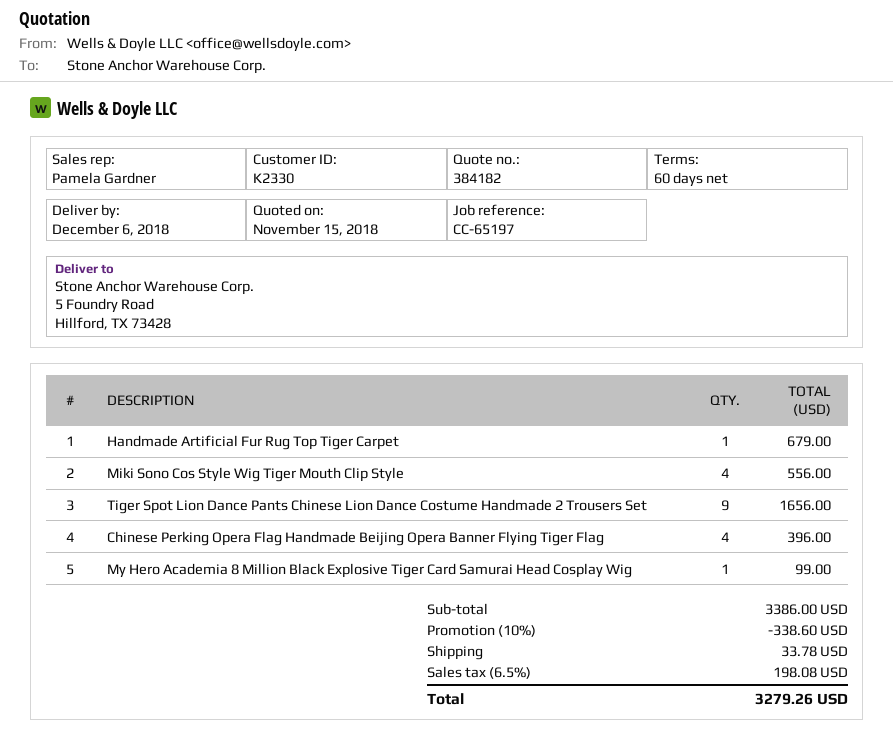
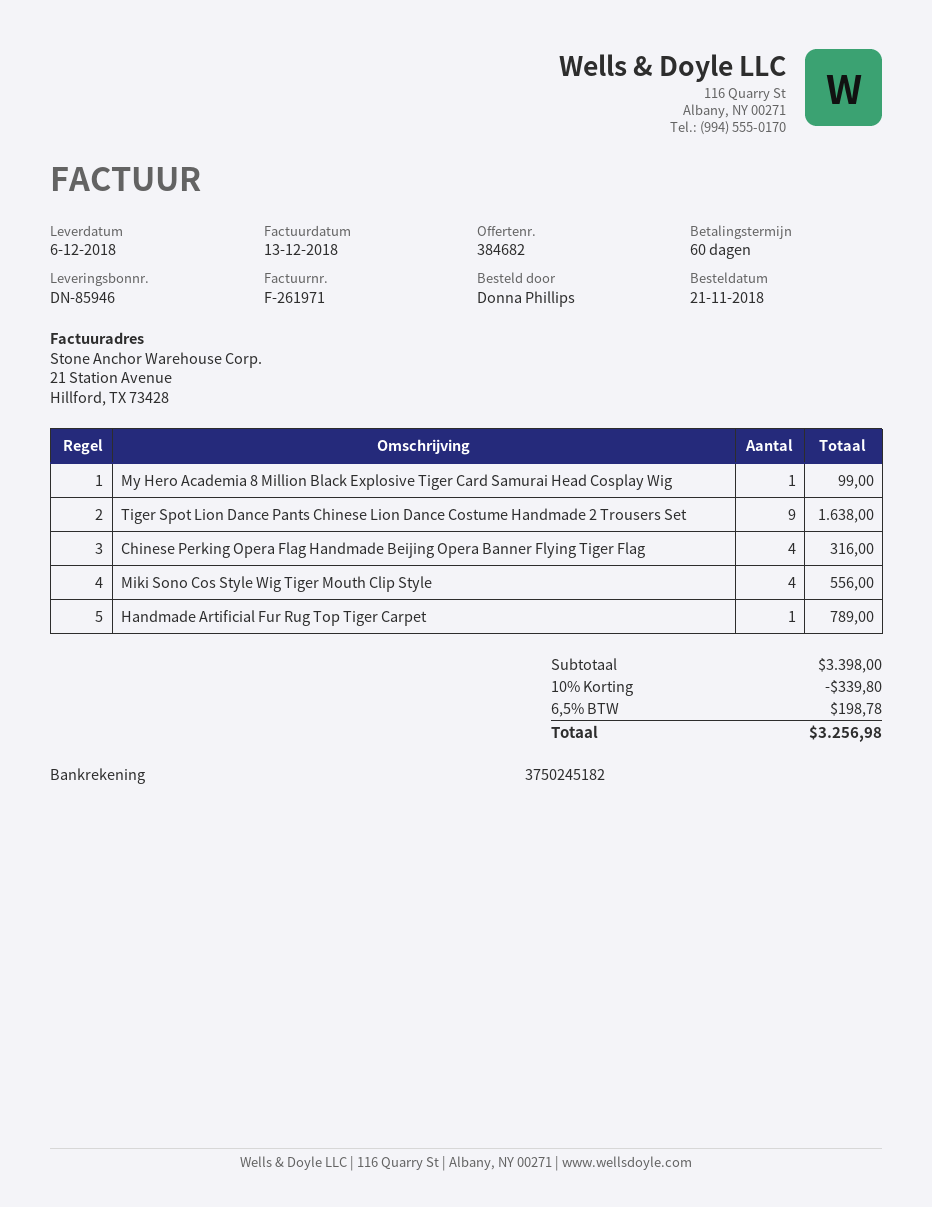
quote number: 384182 -> 384682
Handmade Artificial Fur Rug Top Tiger Carpet: 1 for 679.00 -> 1 for 789.00
Tiger Spot Lion Dance Pants Chinese Lion Dance Costume Handmade 2 Trousers Set: 9 for 1656.00 -> 9 for 1638.00
Chinese Perking Opera Flag Handmade Beijing Opera Banner Flying Tiger Flag: 4 for 396.00 -> 4 for 316.00
subtotal: 3386.00 -> 3398.00
discount: 10% = 338.60 -> 10% = 339.80
shipping: 33.78 -> none
tax: 6.5% = 198.08 -> 6.5% = 198.78
total: 3279.26 -> 3256.98

